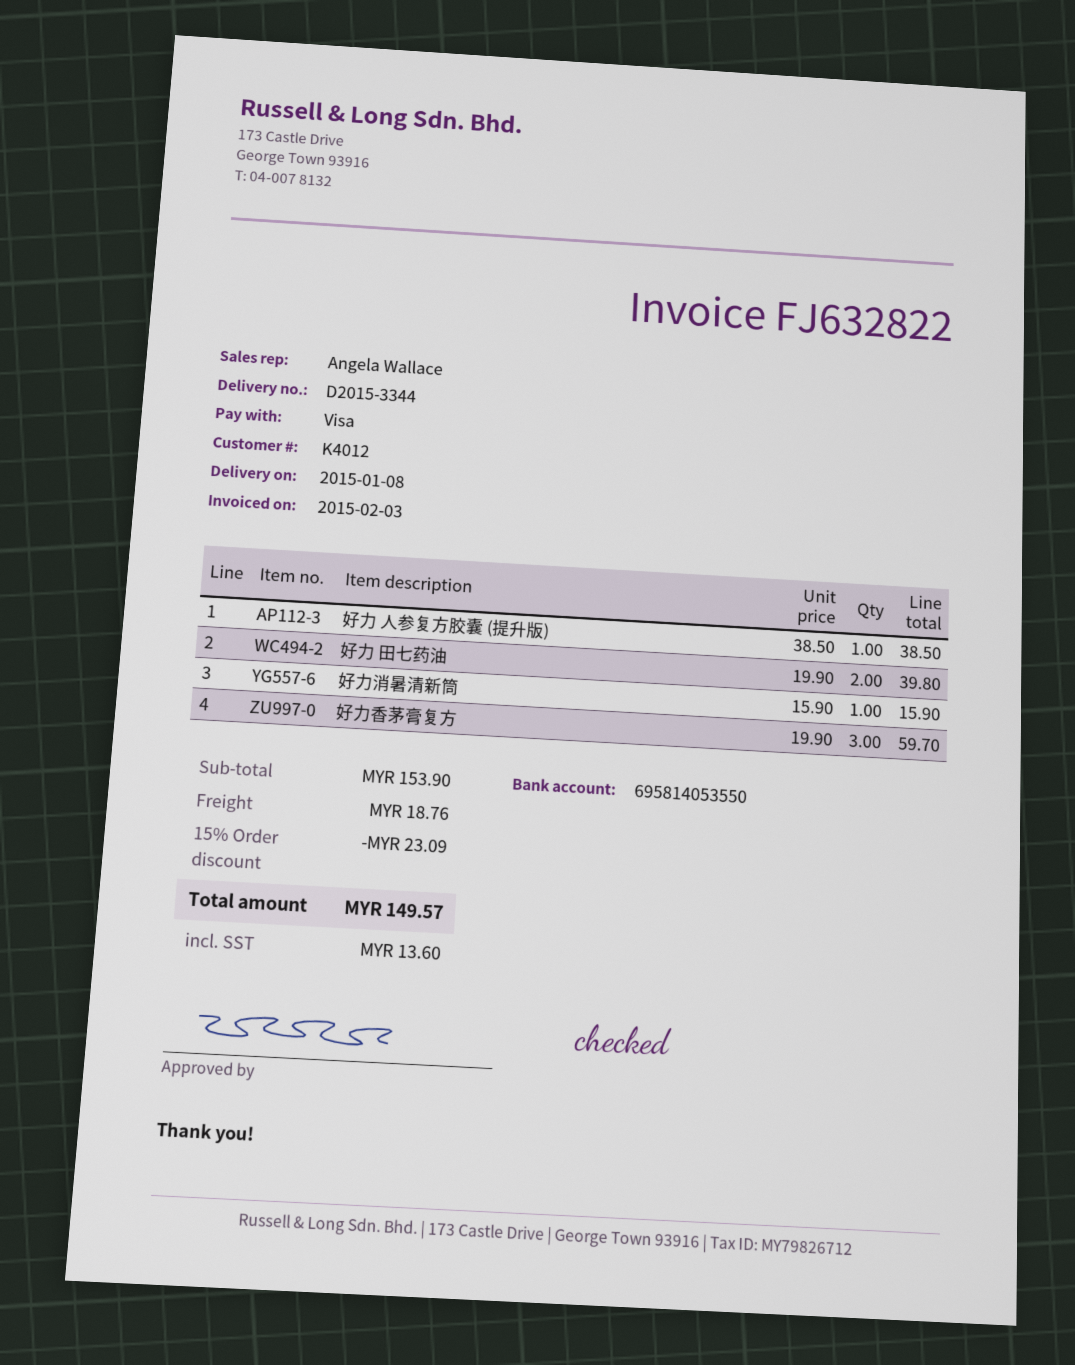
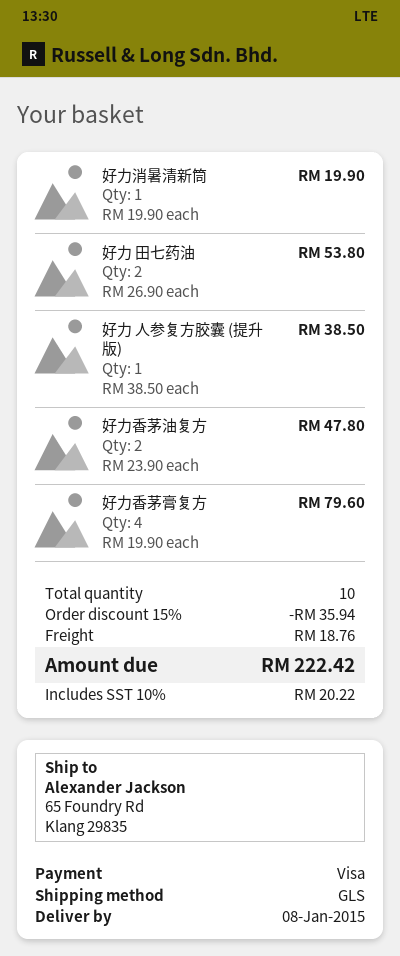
好力 田七药油: 2 x 19.90 = 39.80 -> 2 x 26.90 = 53.80
好力消暑清新筒: 1 x 15.90 = 15.90 -> 1 x 19.90 = 19.90
好力香茅膏复方: 3 x 19.90 = 59.70 -> 4 x 19.90 = 79.60
好力香茅油复方: none -> 2 x 23.90 = 47.80
discount: 15% = 23.09 -> 15% = 35.94
tax: 13.60 -> 20.22
total: 149.57 -> 222.42

